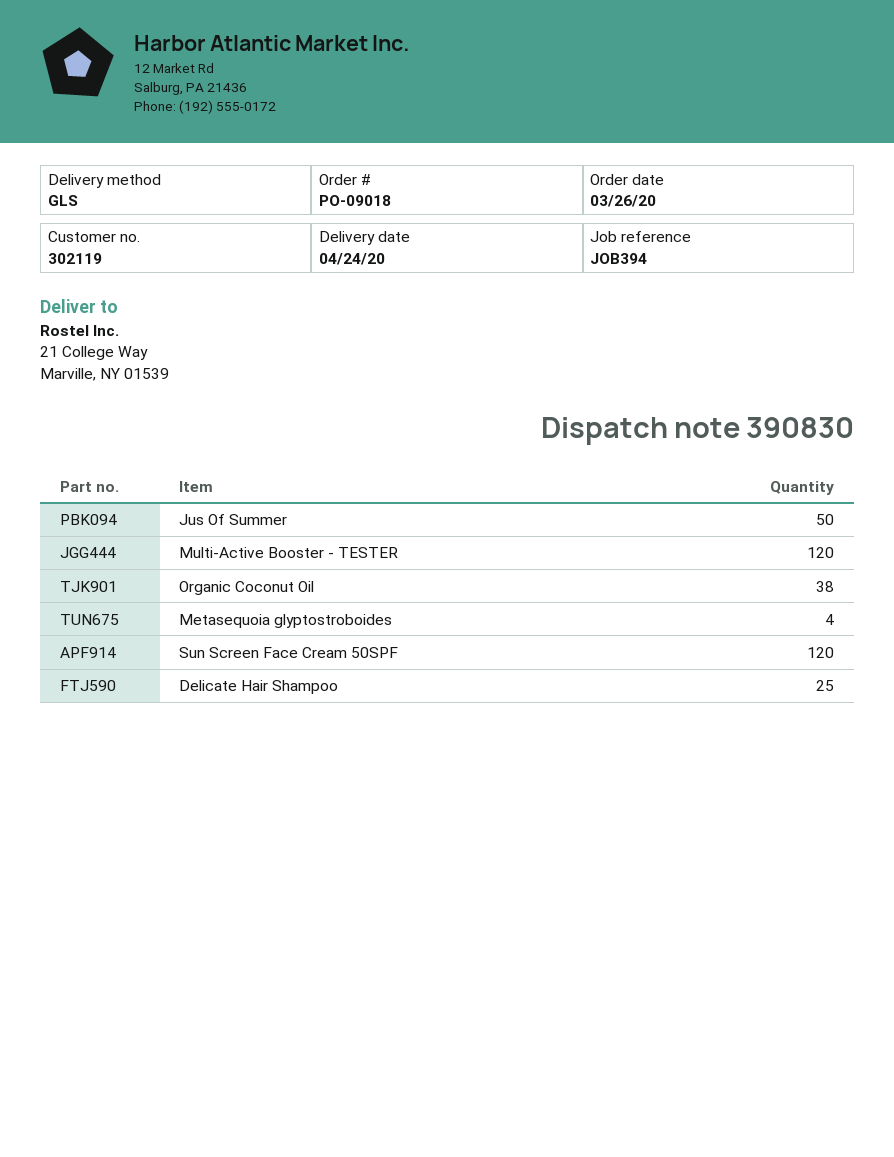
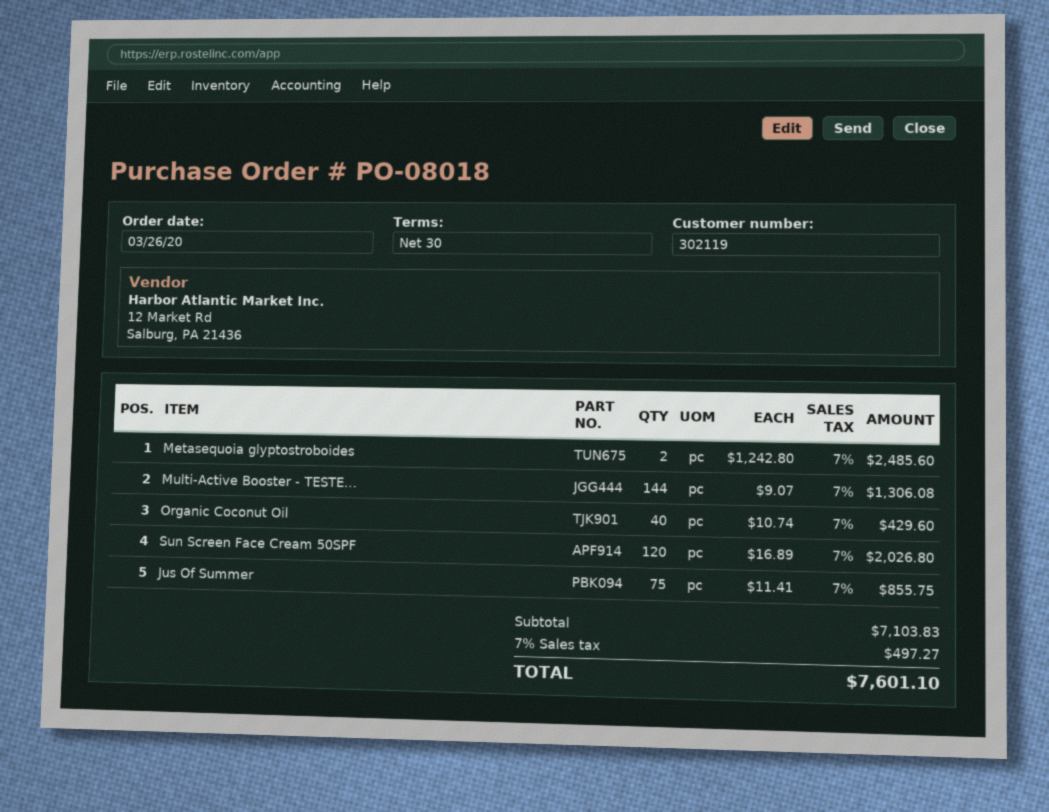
order number: PO-09018 -> PO-08018
Jus Of Summer: 50 -> 75
Multi-Active Booster - TESTER: 120 -> 144
Organic Coconut Oil: 38 -> 40
Metasequoia glyptostroboides: 4 -> 2
Delicate Hair Shampoo: 25 -> none

